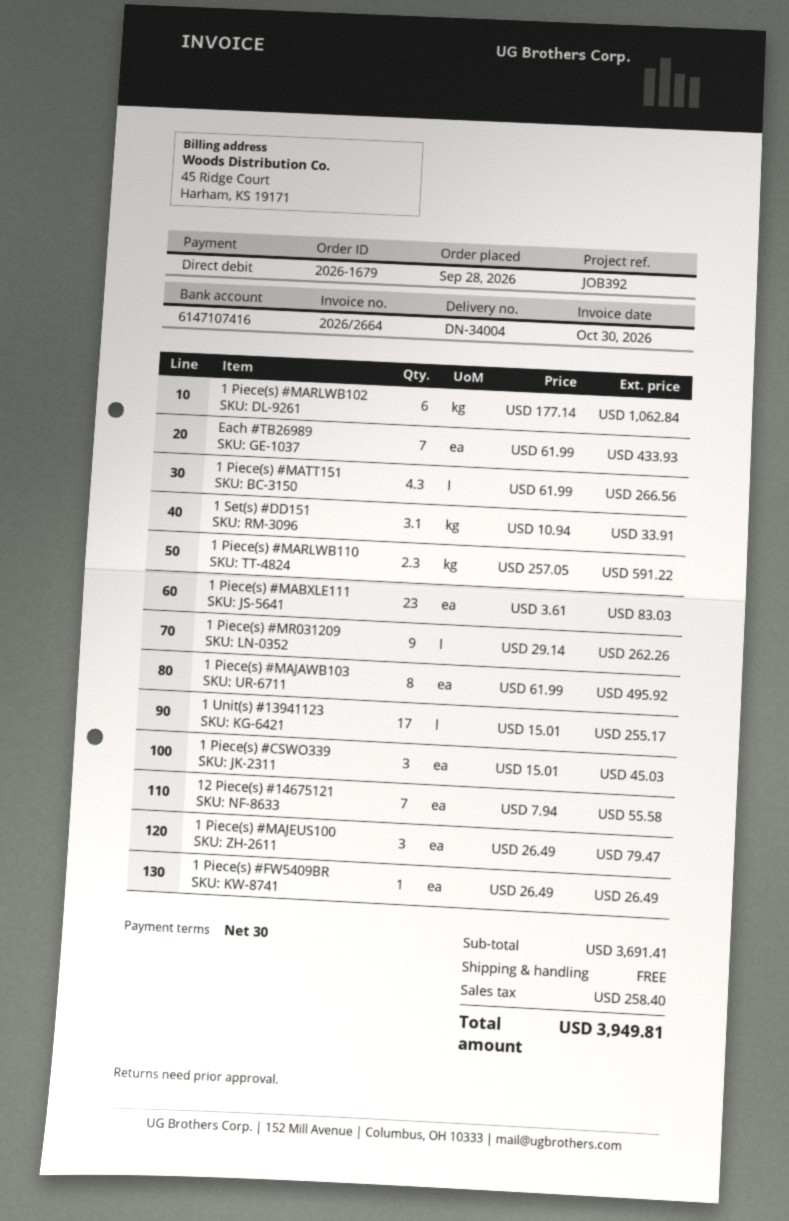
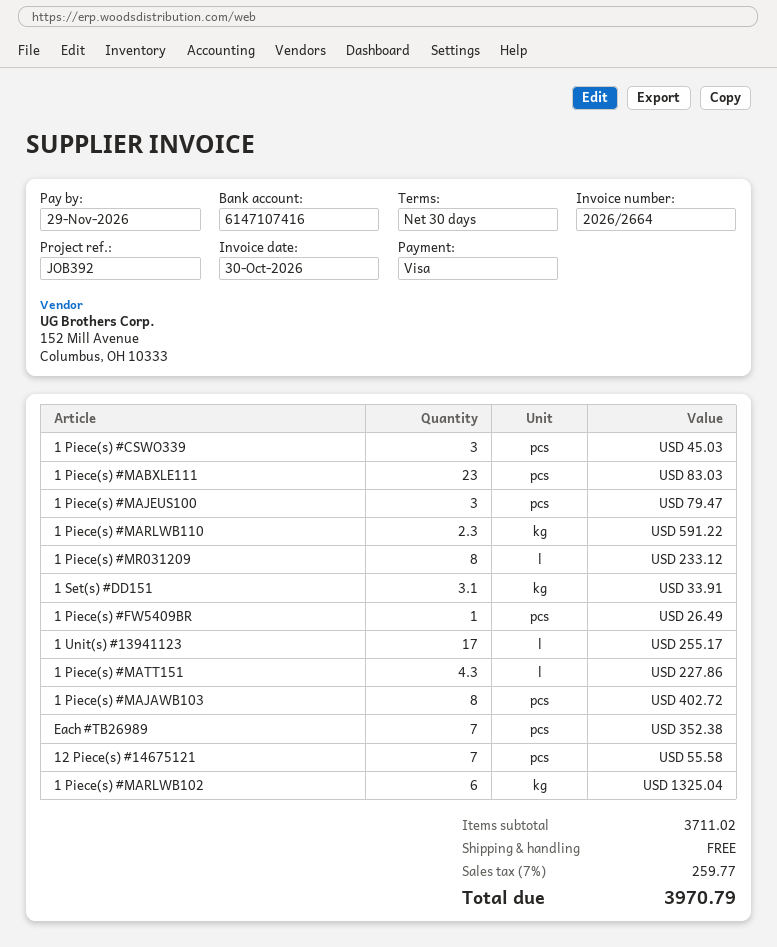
payment method: direct debit -> Visa
1 Piece(s) #MARLWB102: 6 for 1062.84 -> 6 for 1325.04
Each #TB26989: 7 for 433.93 -> 7 for 352.38
1 Piece(s) #MATT151: 4.3 for 266.56 -> 4.3 for 227.86
1 Piece(s) #MR031209: 9 for 262.26 -> 8 for 233.12
1 Piece(s) #MAJAWB103: 8 for 495.92 -> 8 for 402.72
subtotal: 3691.41 -> 3711.02
tax: 258.40 -> 259.77
total: 3949.81 -> 3970.79

